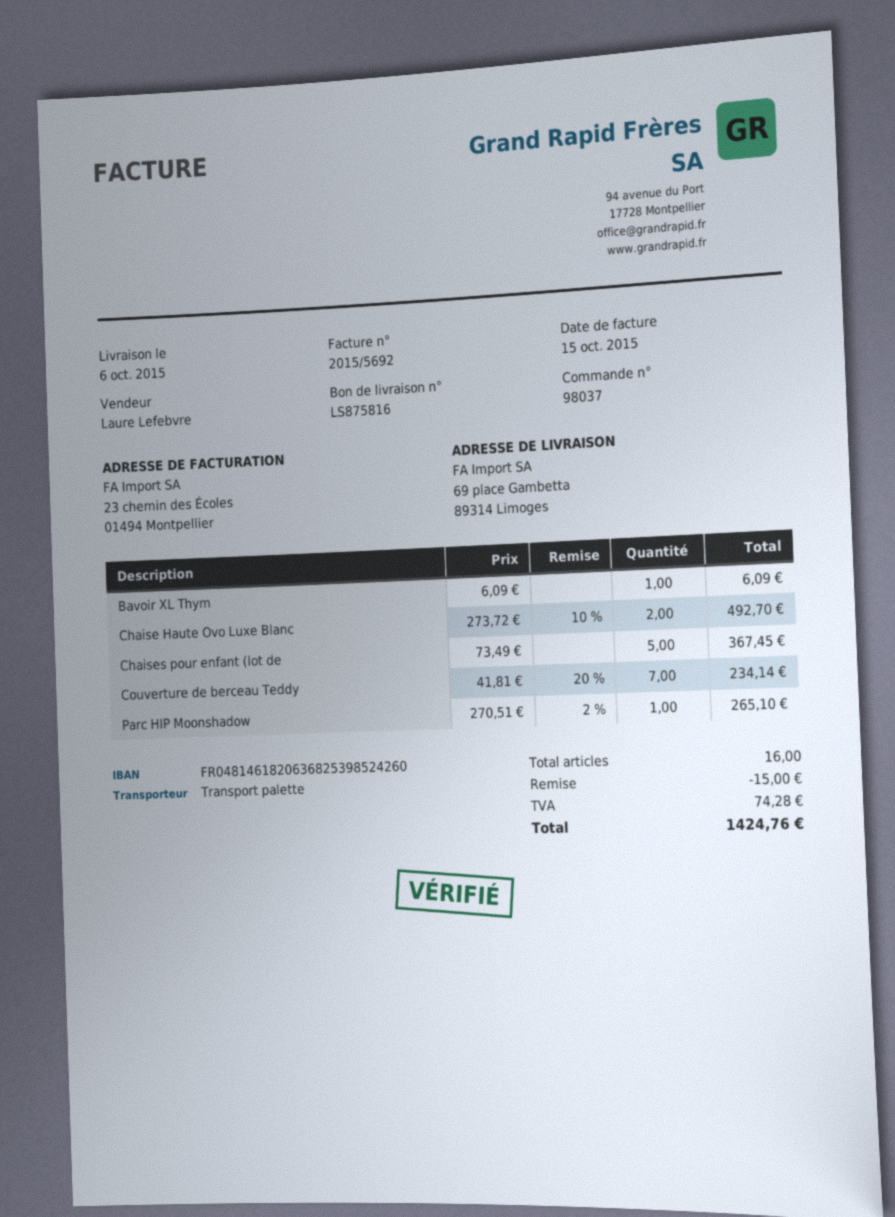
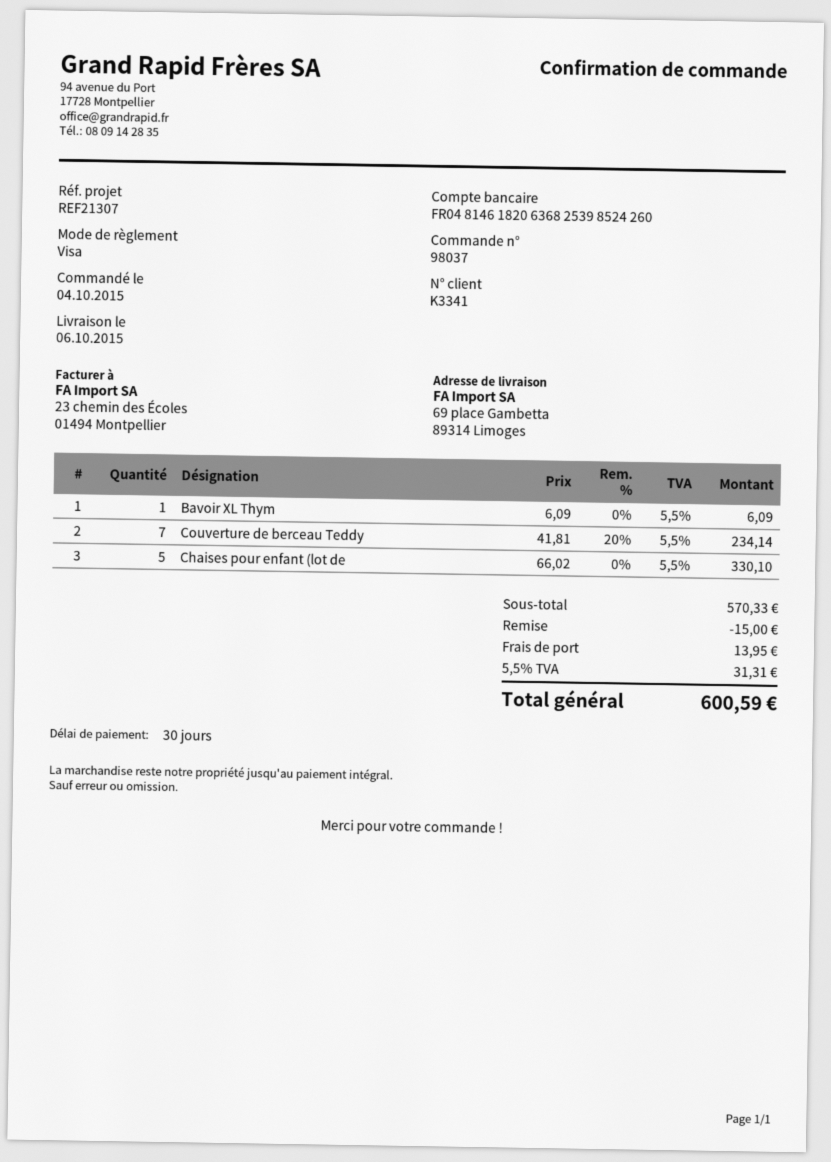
Chaise Haute Ovo Luxe Blanc: 2 x 273.72 - 10% = 492.70 -> none
Chaises pour enfant (lot de: 5 x 73.49 = 367.45 -> 5 x 66.02 = 330.10
Parc HIP Moonshadow: 1 x 270.51 - 2% = 265.10 -> none
shipping: none -> 13.95
tax: 74.28 -> 31.31
total: 1424.76 -> 600.59

